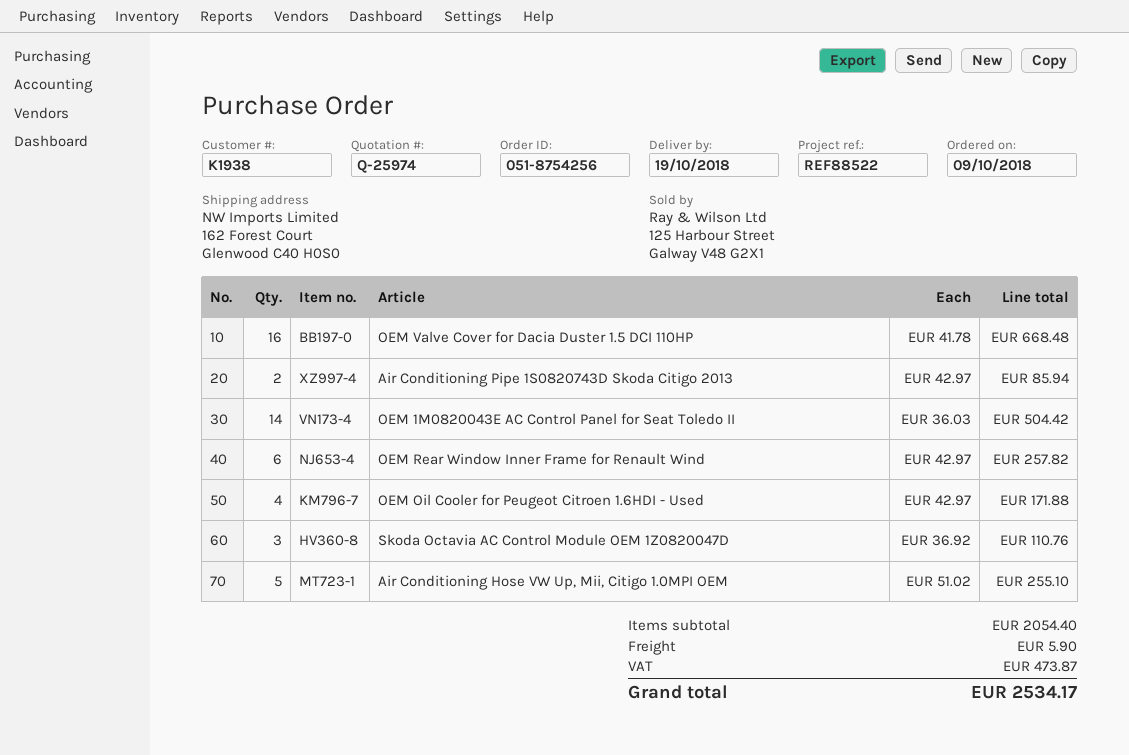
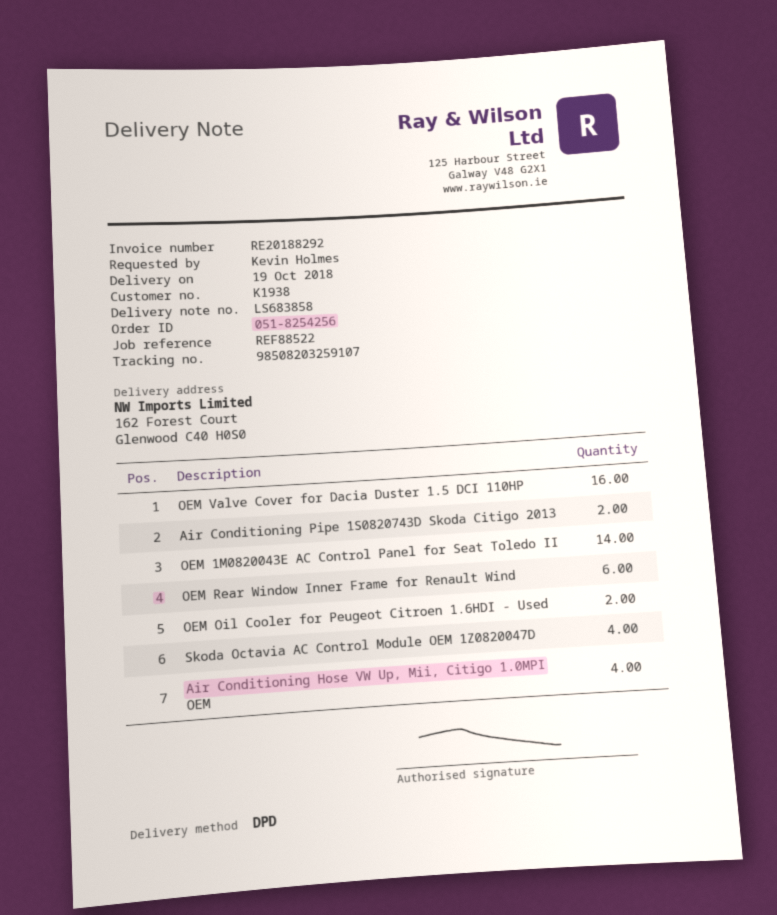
order number: 051-8754256 -> 051-8254256
OEM Oil Cooler for Peugeot Citroen 1.6HDI - Used: 4 -> 2
Skoda Octavia AC Control Module OEM 1Z0820047D: 3 -> 4
Air Conditioning Hose VW Up, Mii, Citigo 1.0MPI OEM: 5 -> 4

